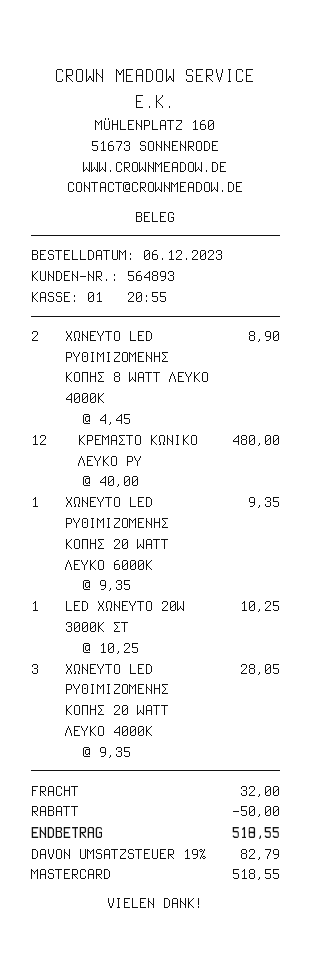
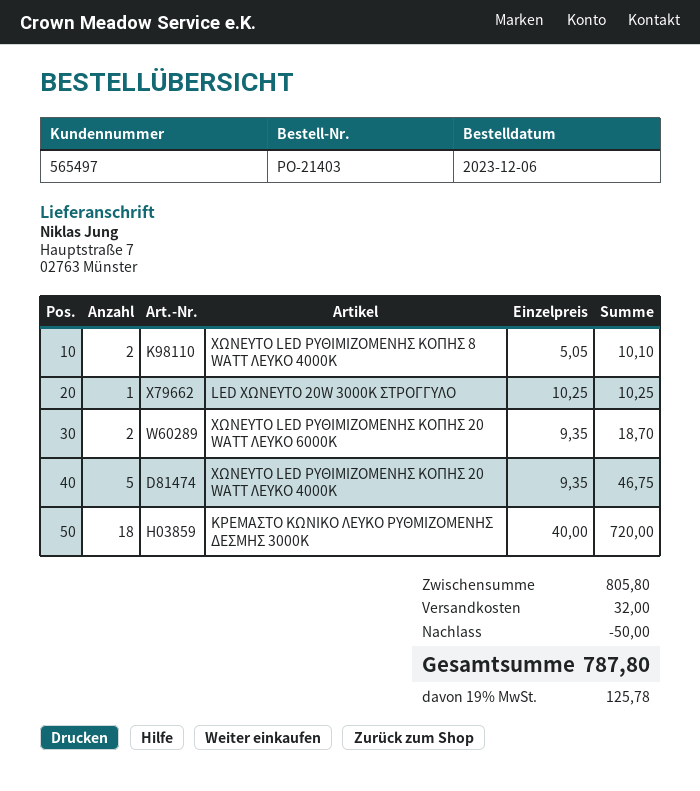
customer number: 564893 -> 565497
ΧΩΝΕΥΤΟ LED ΡΥΘΙΜΙΖΟΜΕΝΗΣ ΚΟΠΗΣ 8 WATT ΛΕΥΚΟ 4000Κ: 2 x 4.45 = 8.90 -> 2 x 5.05 = 10.10
ΚΡΕΜΑΣΤΟ ΚΩΝΙΚΟ ΛΕΥΚΟ ΡΥ: 12 x 40.00 = 480.00 -> 18 x 40.00 = 720.00
ΧΩΝΕΥΤΟ LED ΡΥΘΙΜΙΖΟΜΕΝΗΣ ΚΟΠΗΣ 20 WATT ΛΕΥΚΟ 6000Κ: 1 x 9.35 = 9.35 -> 2 x 9.35 = 18.70
ΧΩΝΕΥΤΟ LED ΡΥΘΙΜΙΖΟΜΕΝΗΣ ΚΟΠΗΣ 20 WATT ΛΕΥΚΟ 4000Κ: 3 x 9.35 = 28.05 -> 5 x 9.35 = 46.75
tax: 19% = 82.79 -> 19% = 125.78
total: 518.55 -> 787.80

